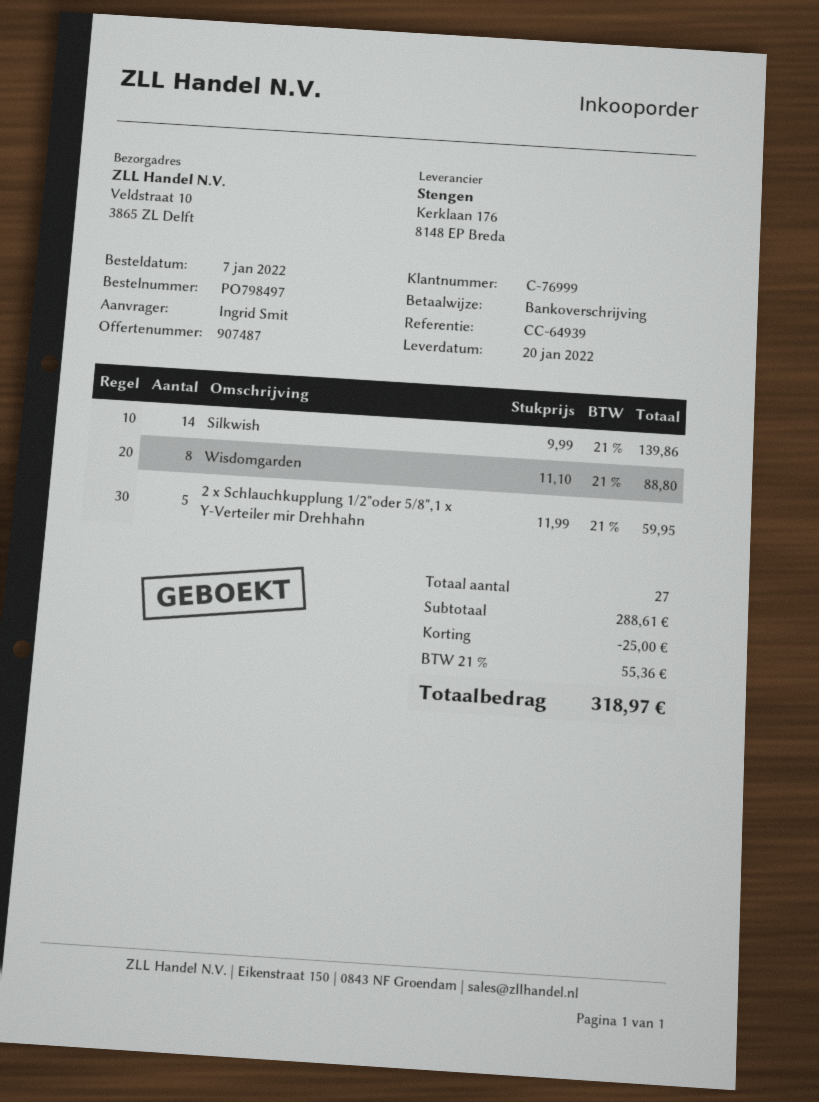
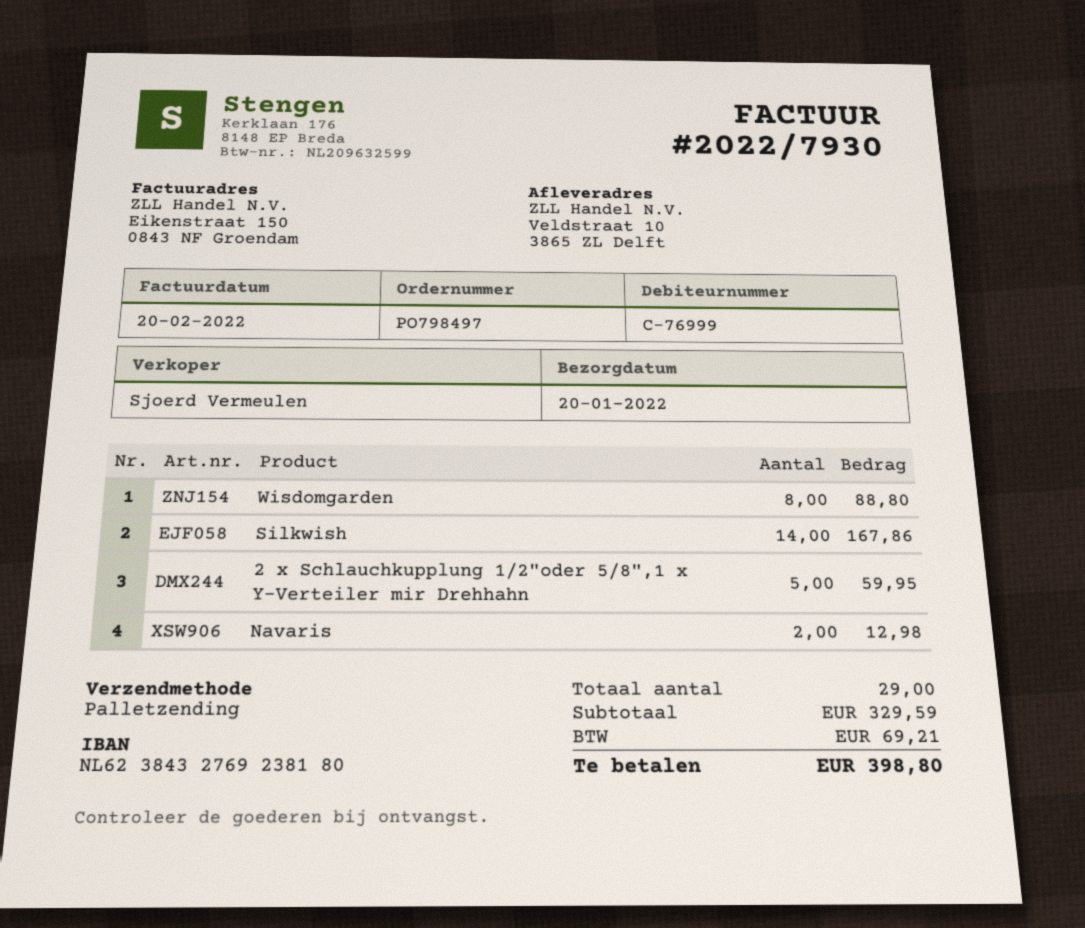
Silkwish: 14 for 139.86 -> 14 for 167.86
Navaris: none -> 2 for 12.98
total quantity: 27 -> 29
subtotal: 288.61 -> 329.59
discount: 25.00 -> none
tax: 55.36 -> 69.21
total: 318.97 -> 398.80

